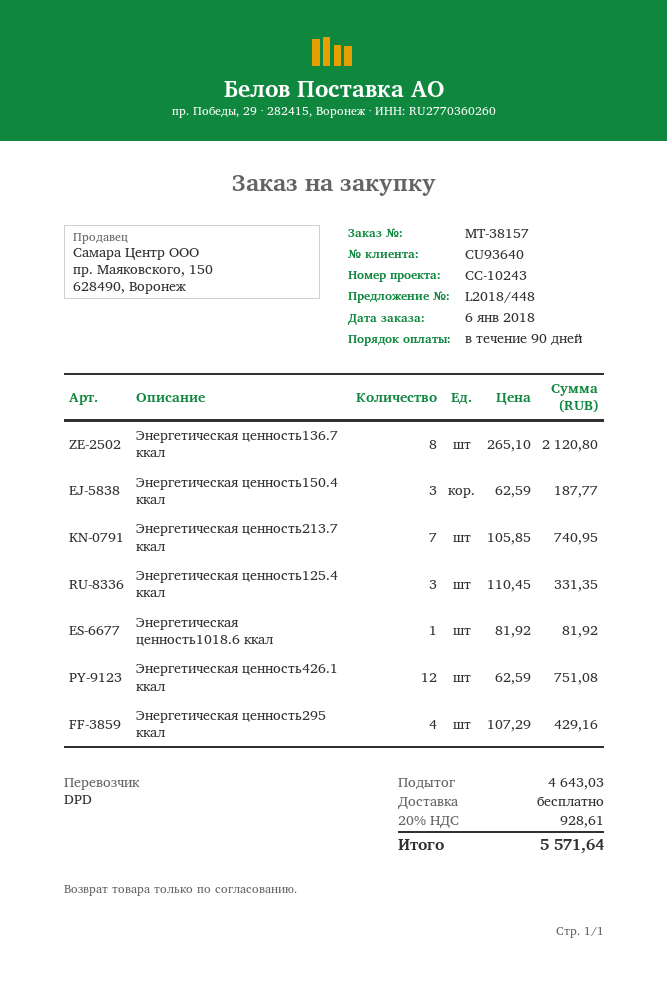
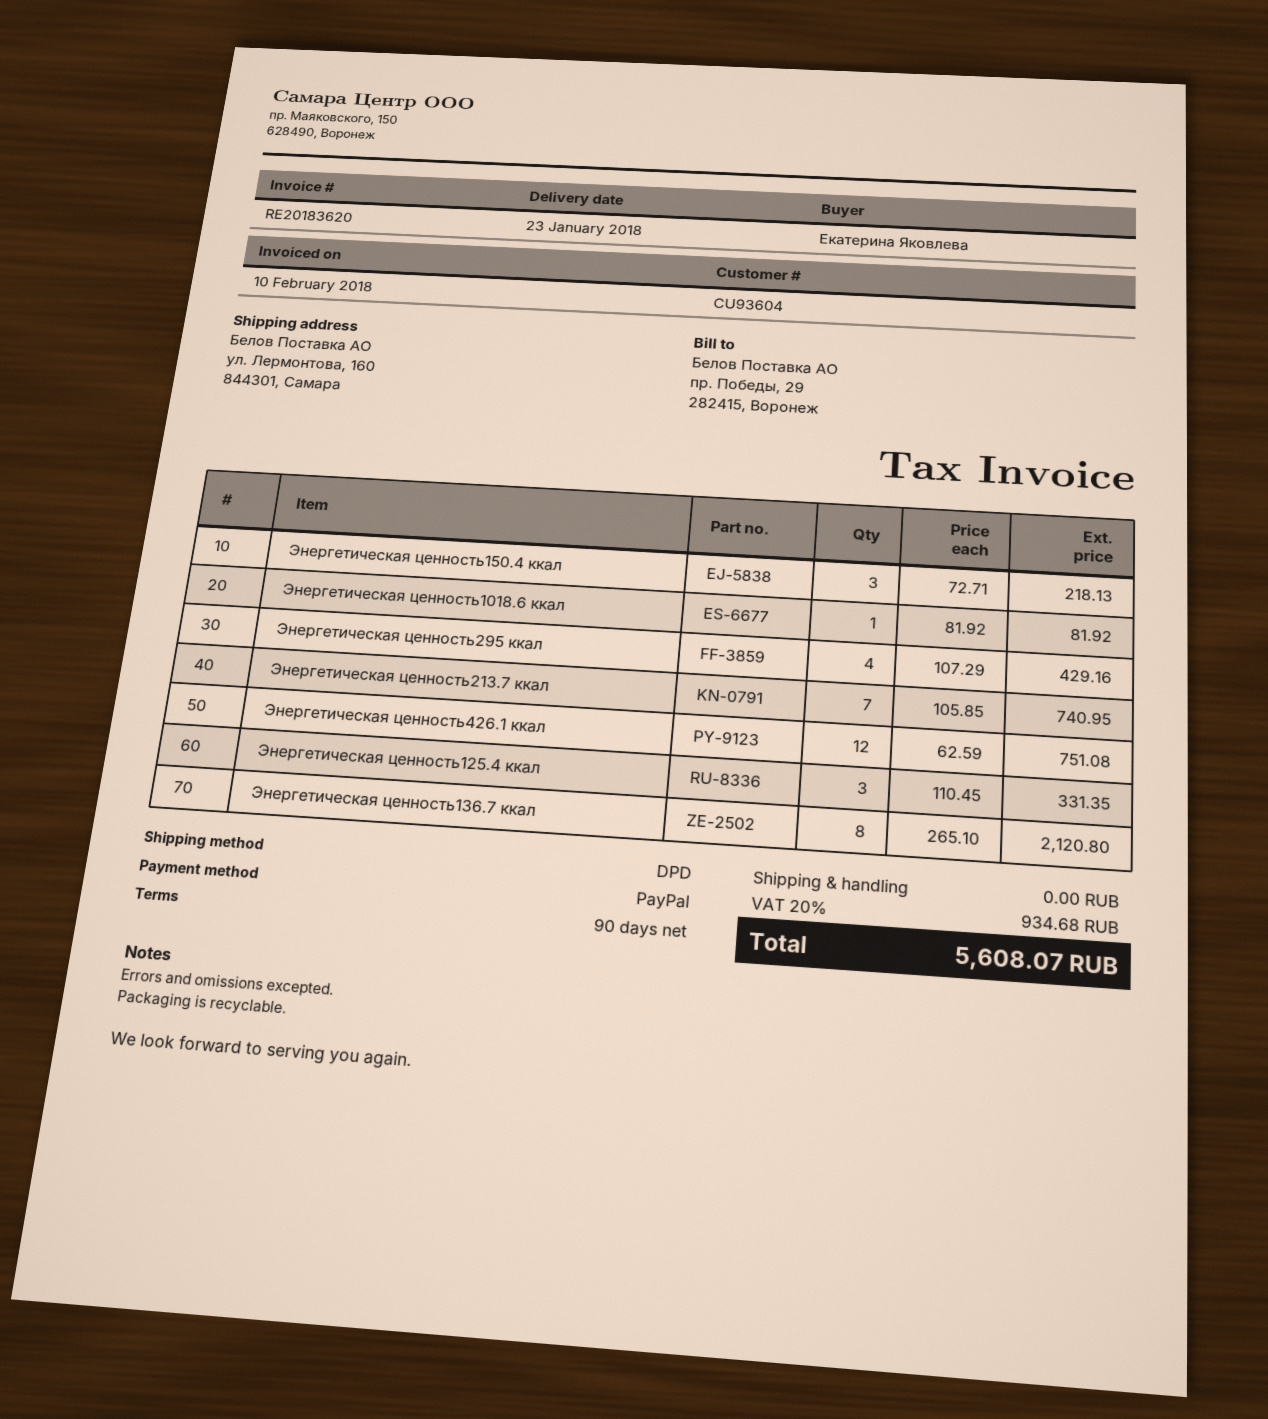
customer number: CU93640 -> CU93604
Энергетическая ценность150.4 ккал: 3 x 62.59 = 187.77 -> 3 x 72.71 = 218.13
tax: 20% = 928.61 -> 20% = 934.68
total: 5571.64 -> 5608.07

